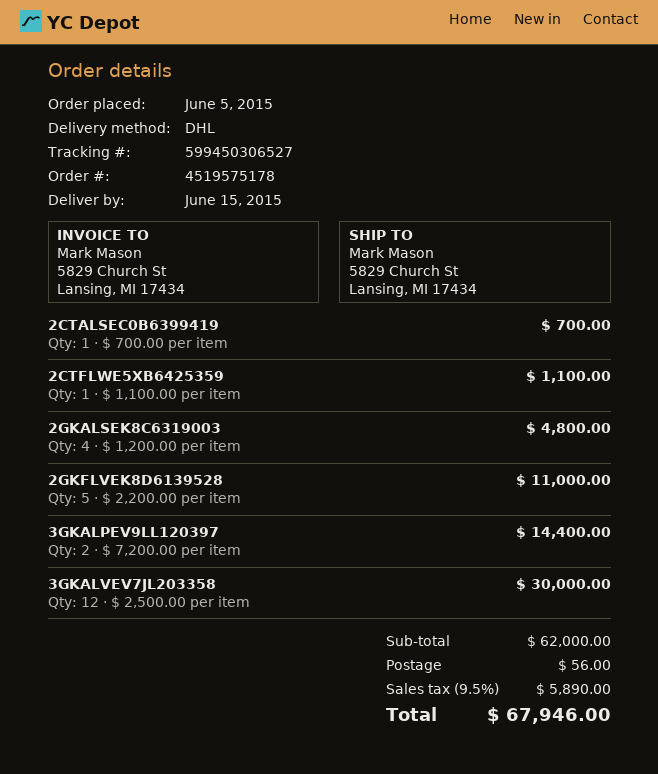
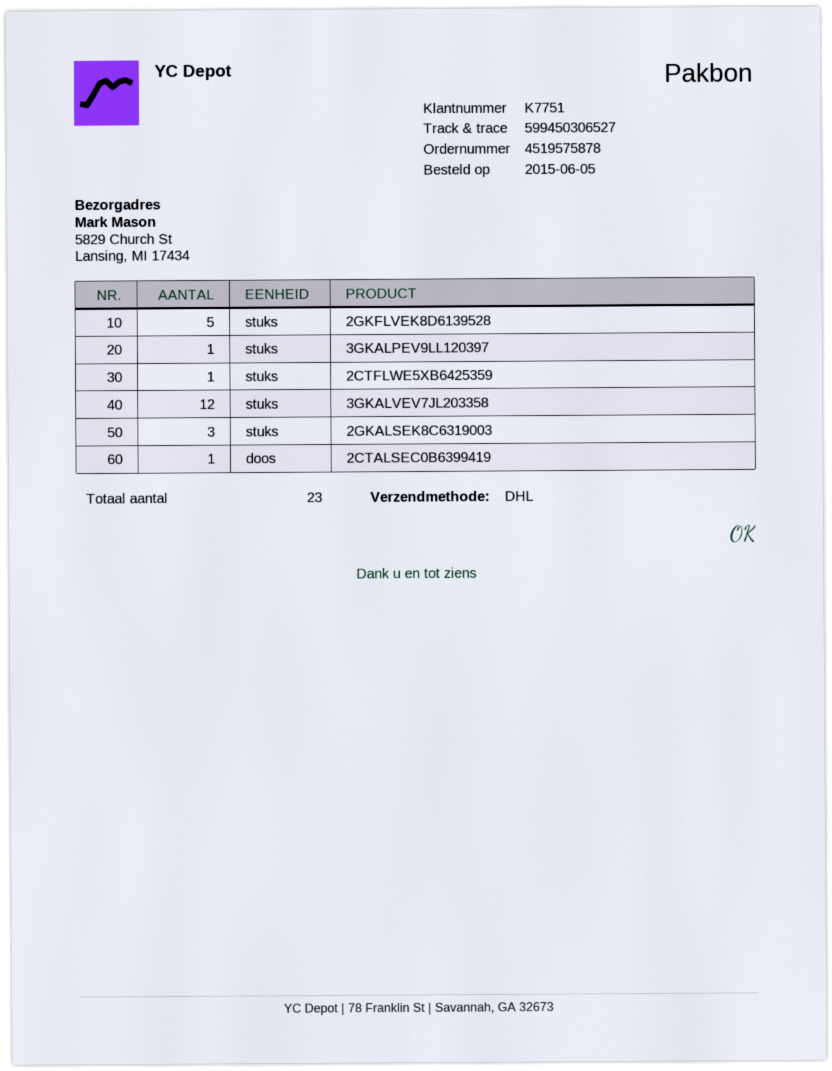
order number: 4519575178 -> 4519575878
2GKALSEK8C6319003: 4 -> 3
3GKALPEV9LL120397: 2 -> 1

